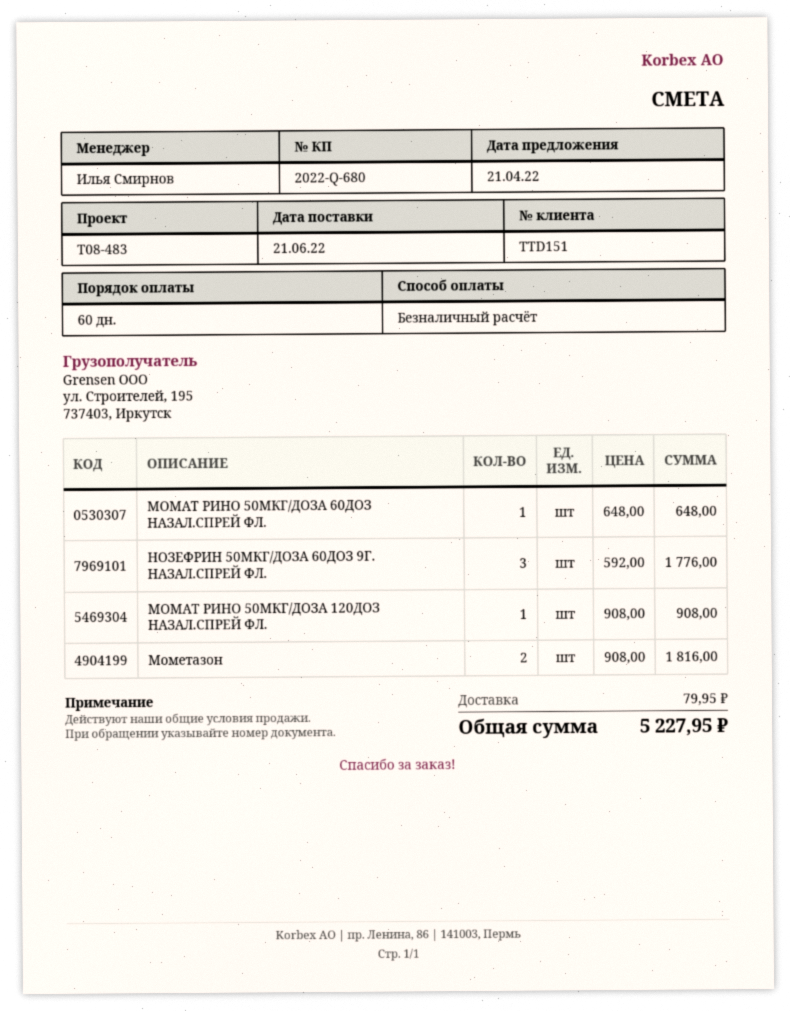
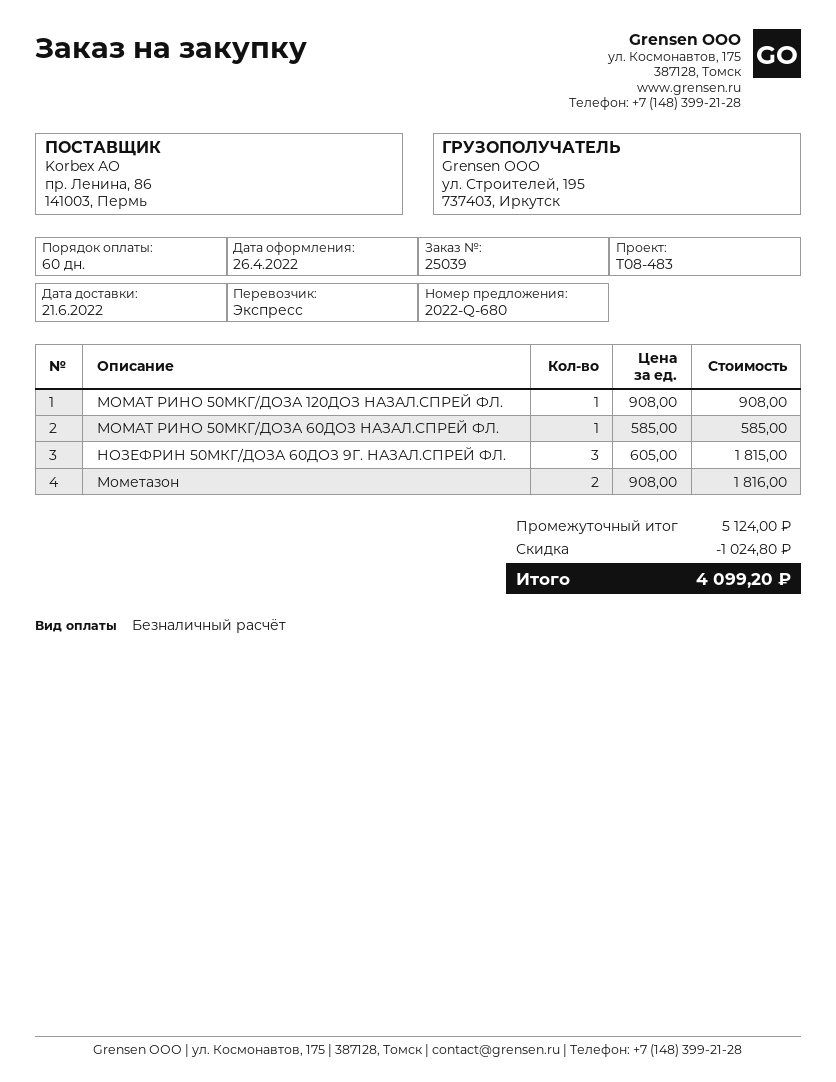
МОМАТ РИНО 50МКГ/ДОЗА 60ДОЗ НАЗАЛ.СПРЕЙ ФЛ.: 1 x 648.00 = 648.00 -> 1 x 585.00 = 585.00
НОЗЕФРИН 50МКГ/ДОЗА 60ДОЗ 9Г. НАЗАЛ.СПРЕЙ ФЛ.: 3 x 592.00 = 1776.00 -> 3 x 605.00 = 1815.00
discount: none -> 1024.80
shipping: 79.95 -> none
total: 5227.95 -> 4099.20

